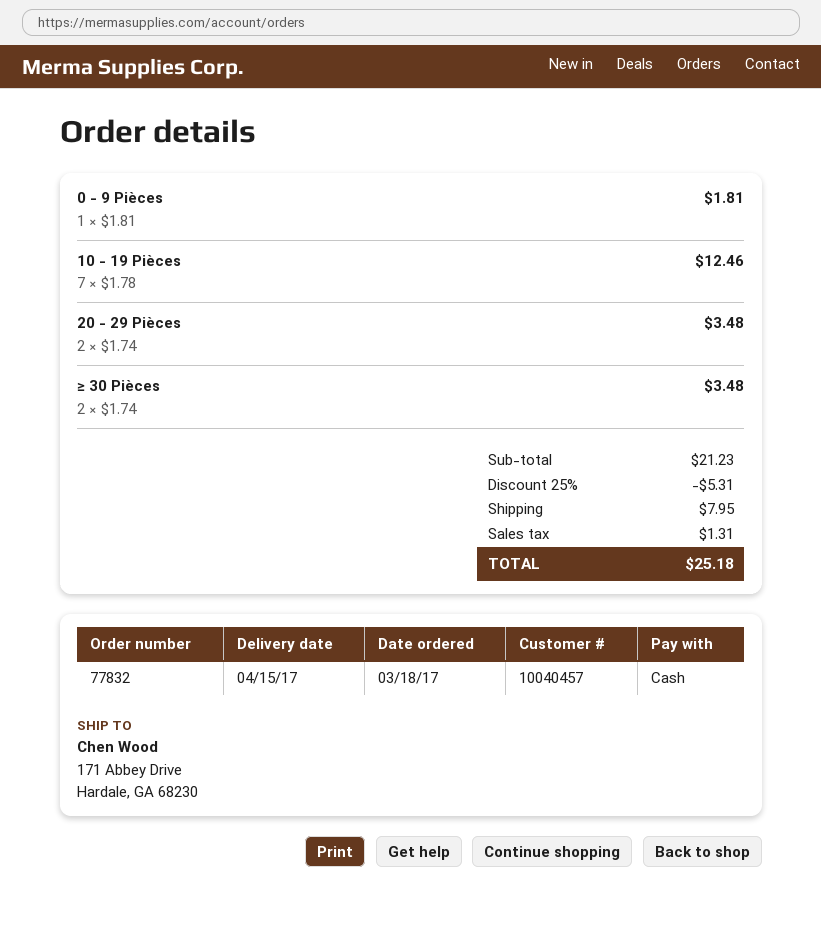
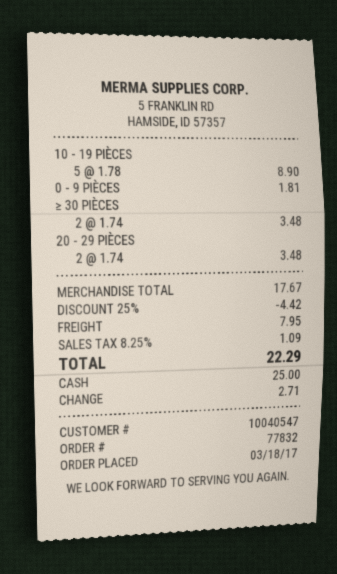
customer number: 10040457 -> 10040547
10 - 19 Pièces: 7 x 1.78 = 12.46 -> 5 x 1.78 = 8.90
subtotal: 21.23 -> 17.67
discount: 25% = 5.31 -> 25% = 4.42
tax: 1.31 -> 1.09
total: 25.18 -> 22.29

